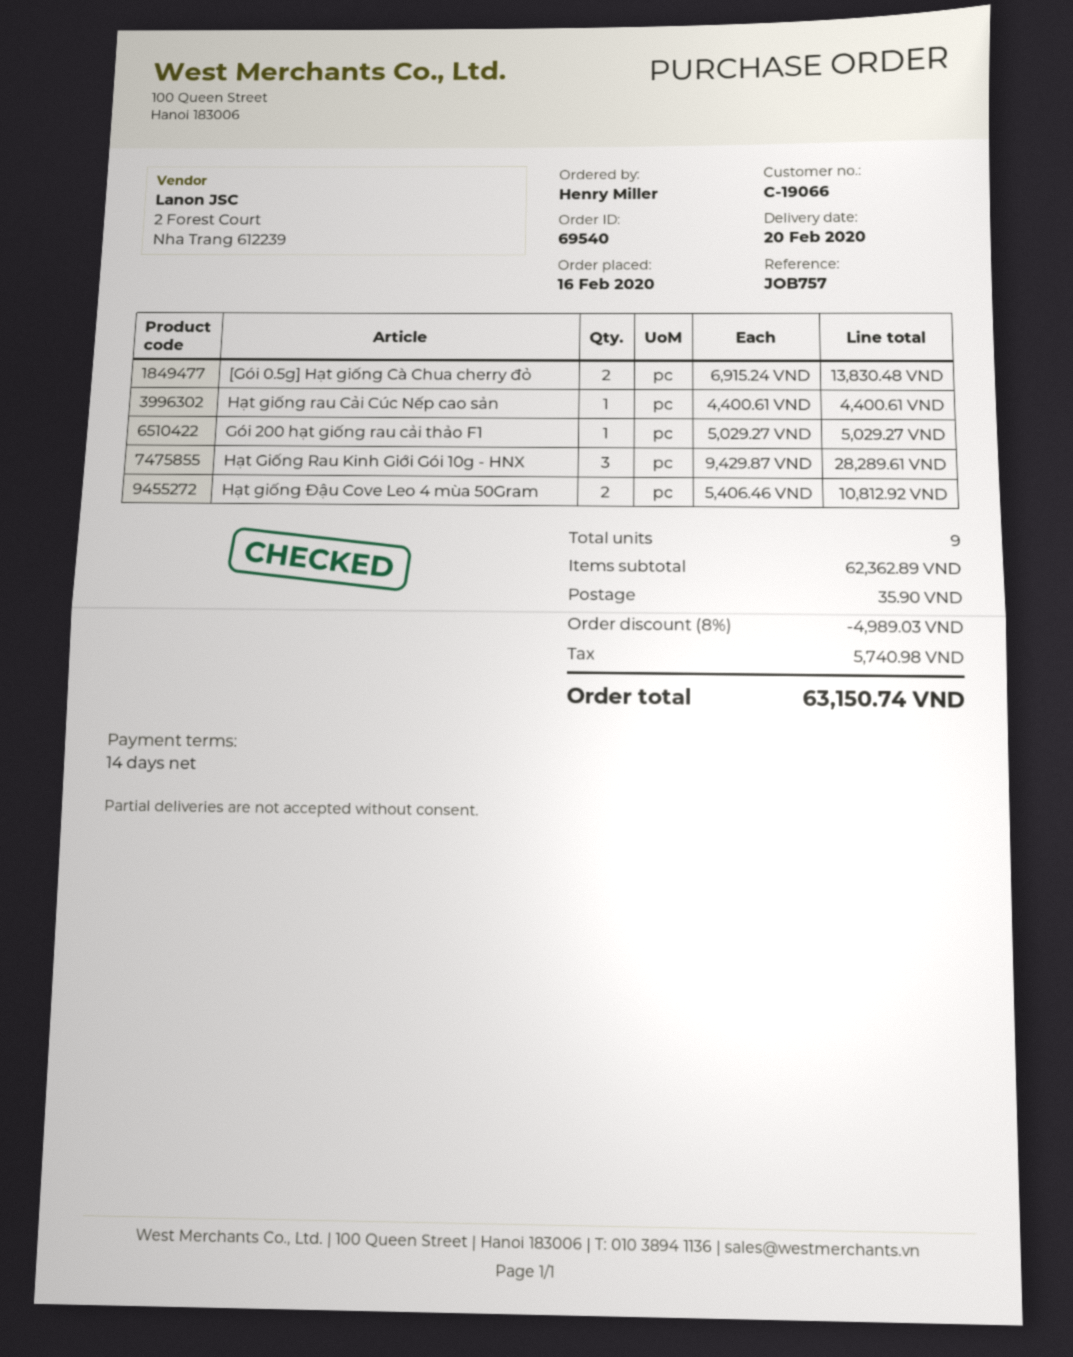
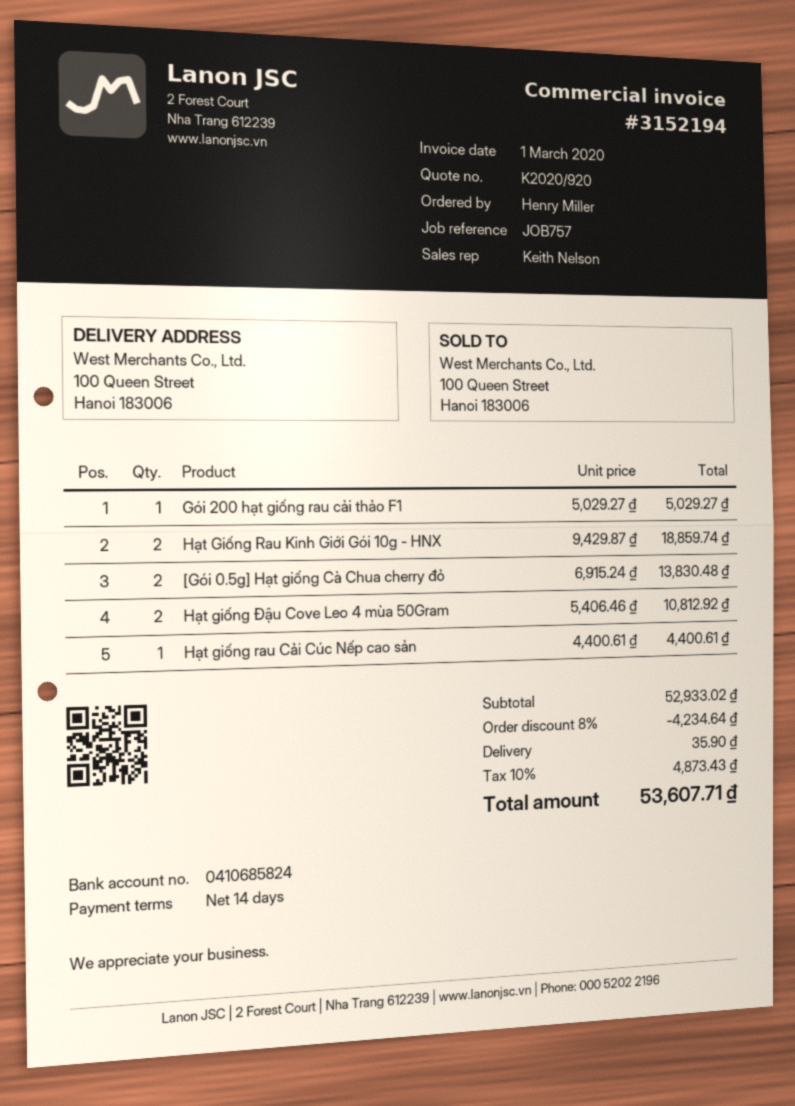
Hạt Giống Rau Kinh Giới Gói 10g - HNX: 3 x 9429.87 = 28289.61 -> 2 x 9429.87 = 18859.74
subtotal: 62362.89 -> 52933.02
discount: 8% = 4989.03 -> 8% = 4234.64
tax: 5740.98 -> 4873.43
total: 63150.74 -> 53607.71

